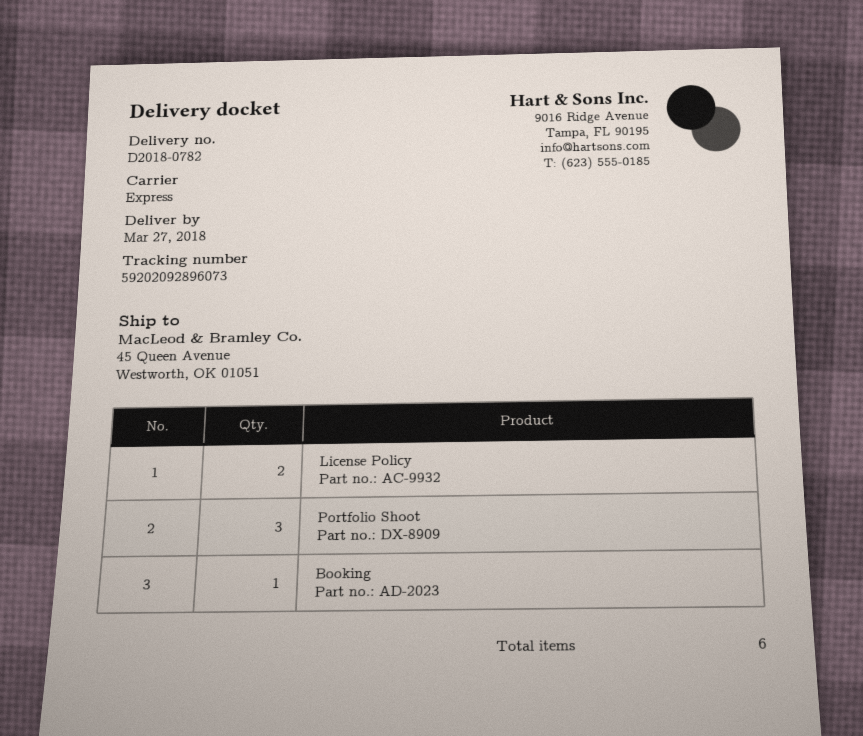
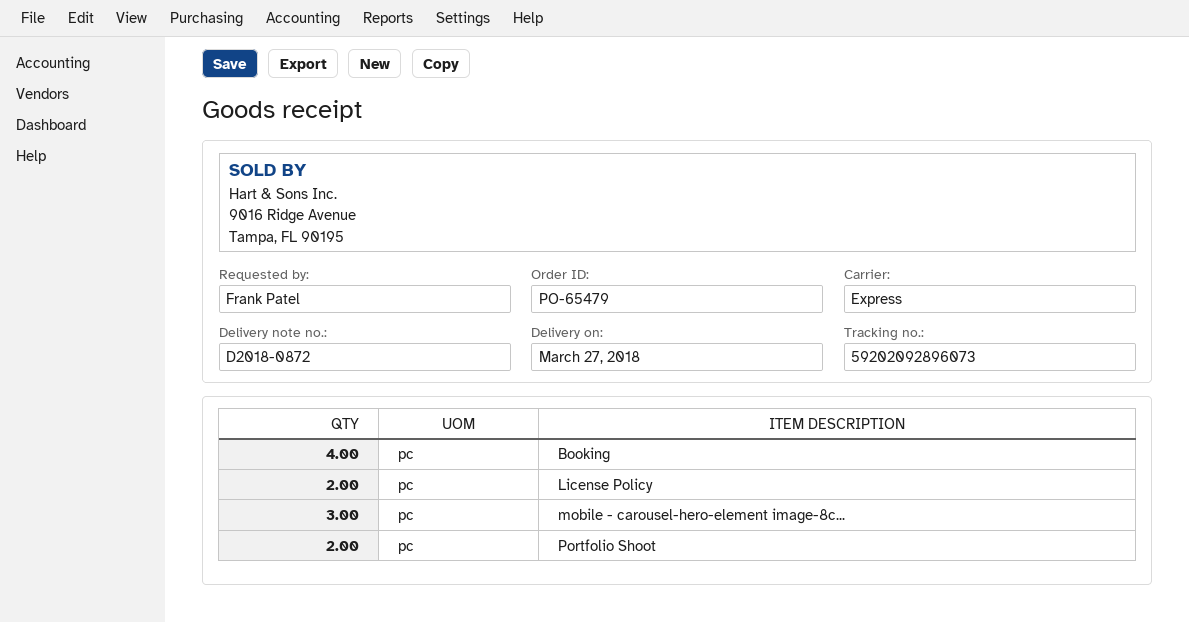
delivery note number: D2018-0782 -> D2018-0872
Portfolio Shoot: 3 -> 2
Booking: 1 -> 4
mobile - carousel-hero-element image-8c...: none -> 3

